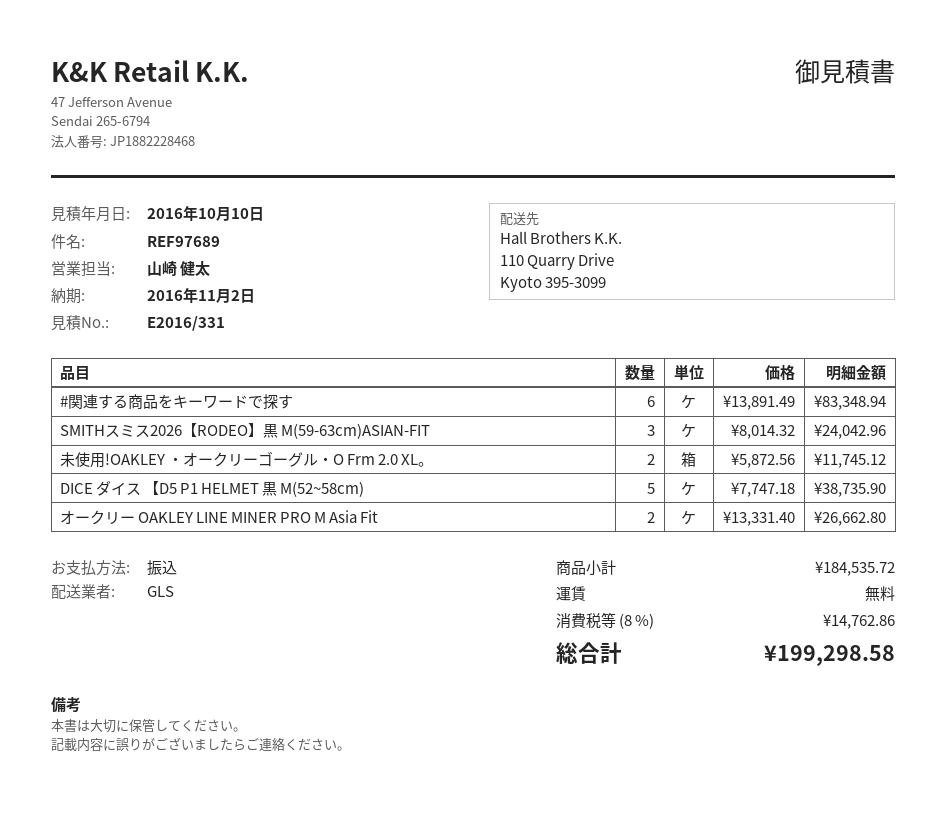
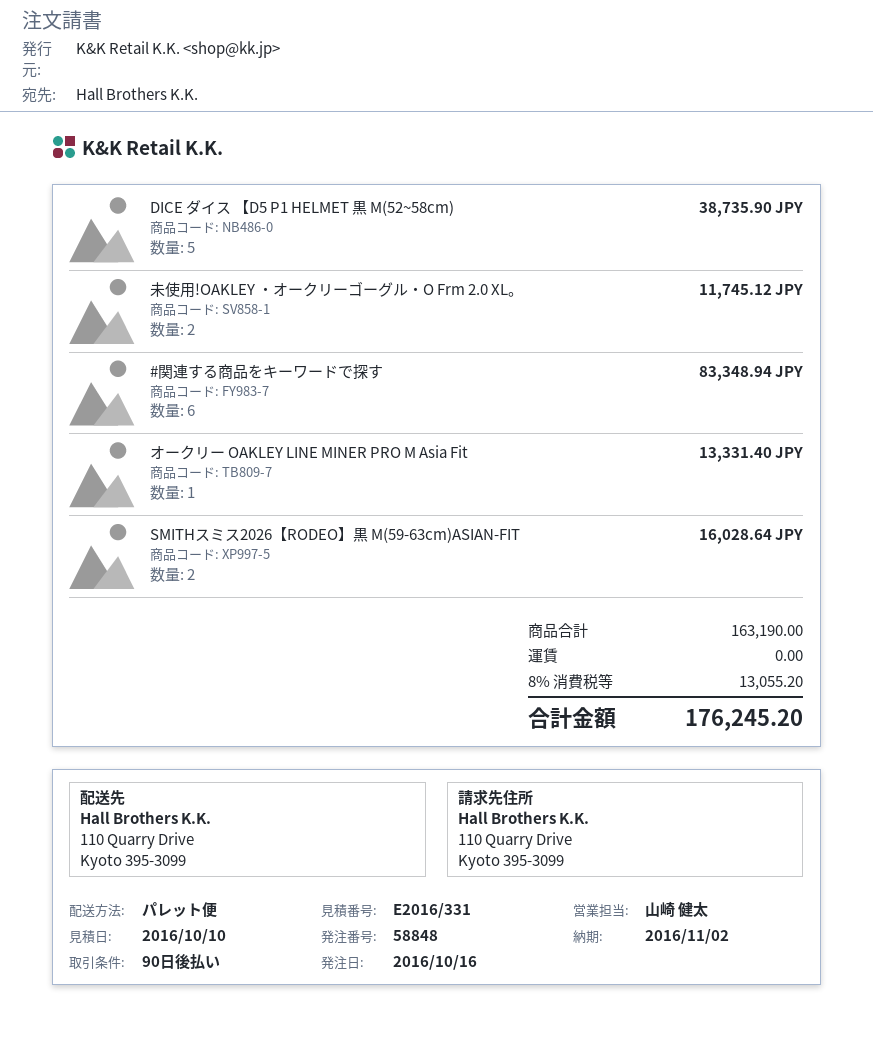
shipping method: GLS -> pallet freight
SMITHスミス2026【RODEO】黒 M(59-63cm)ASIAN-FIT: 3 for 24042.96 -> 2 for 16028.64
オークリー OAKLEY LINE MINER PRO M Asia Fit: 2 for 26662.80 -> 1 for 13331.40
subtotal: 184535.72 -> 163190.00
tax: 8% = 14762.86 -> 8% = 13055.20
total: 199298.58 -> 176245.20

